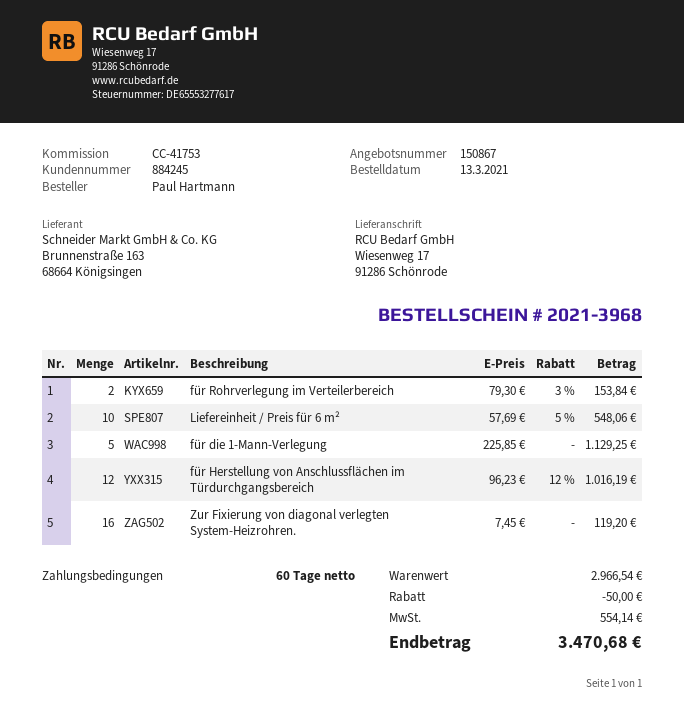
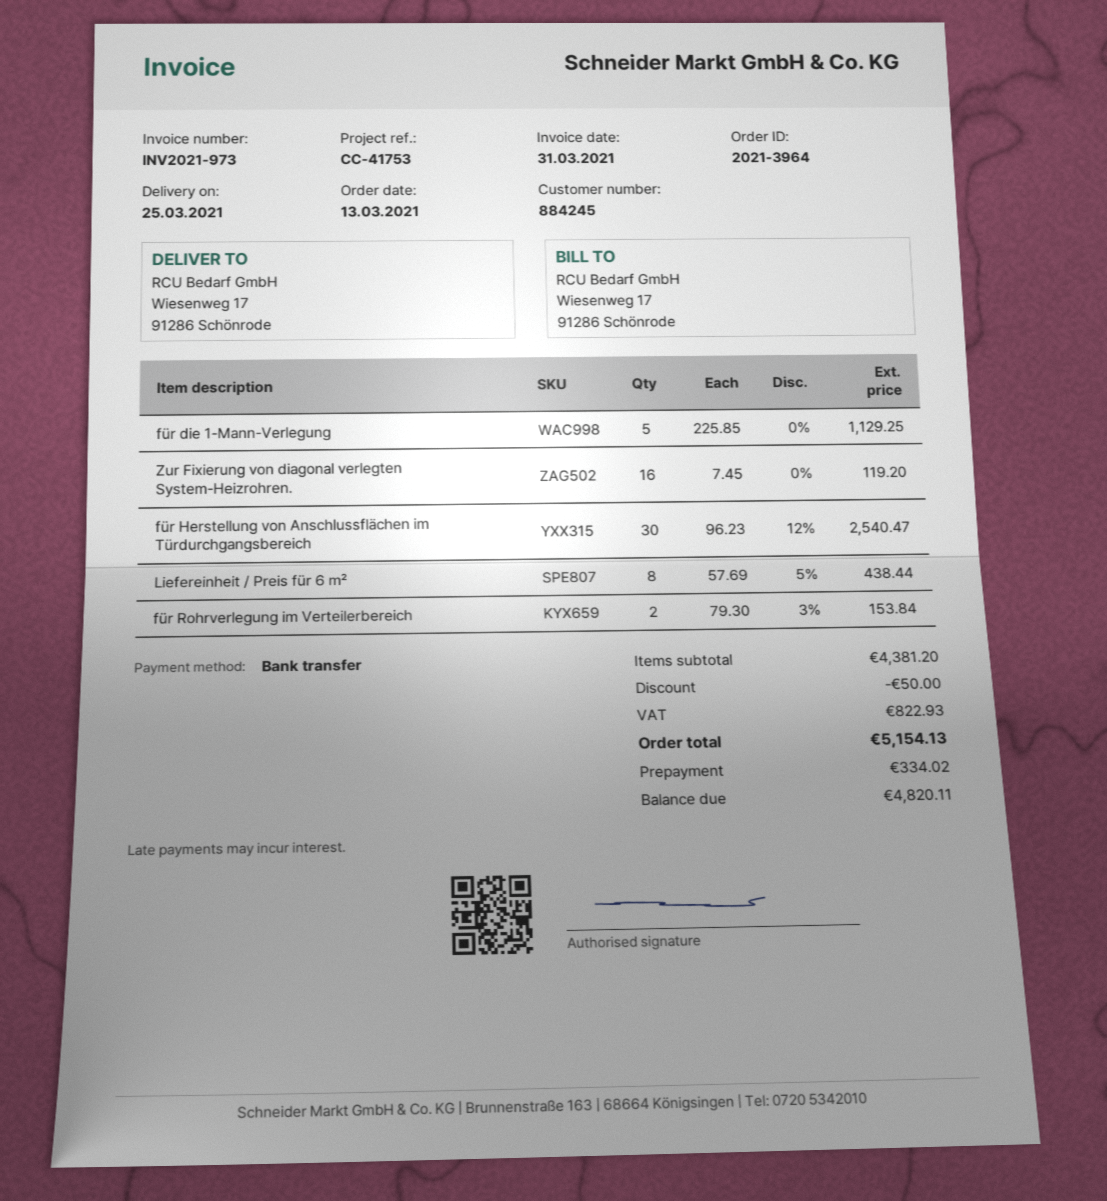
order number: 2021-3968 -> 2021-3964
Liefereinheit / Preis für 6 m²: 10 x 57.69 - 5% = 548.06 -> 8 x 57.69 - 5% = 438.44
für Herstellung von Anschlussflächen im Türdurchgangsbereich: 12 x 96.23 - 12% = 1016.19 -> 30 x 96.23 - 12% = 2540.47
subtotal: 2966.54 -> 4381.20
tax: 554.14 -> 822.93
total: 3470.68 -> 5154.13

